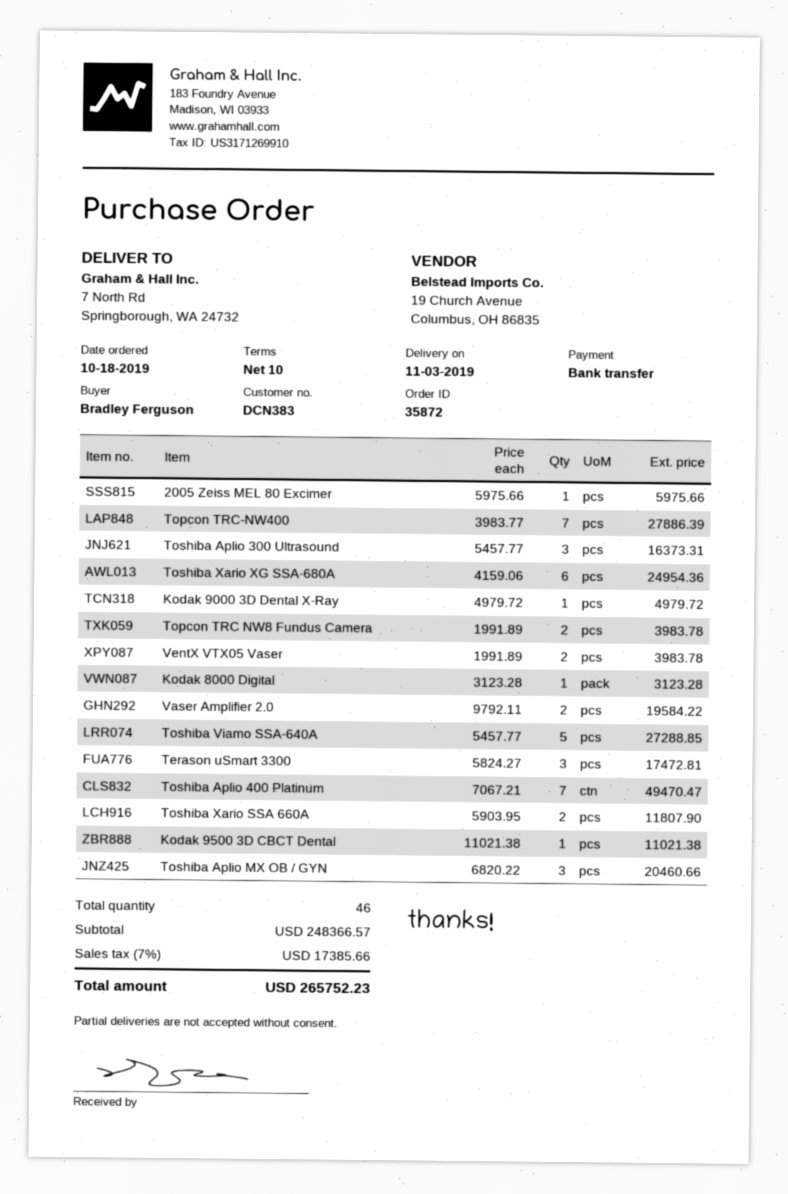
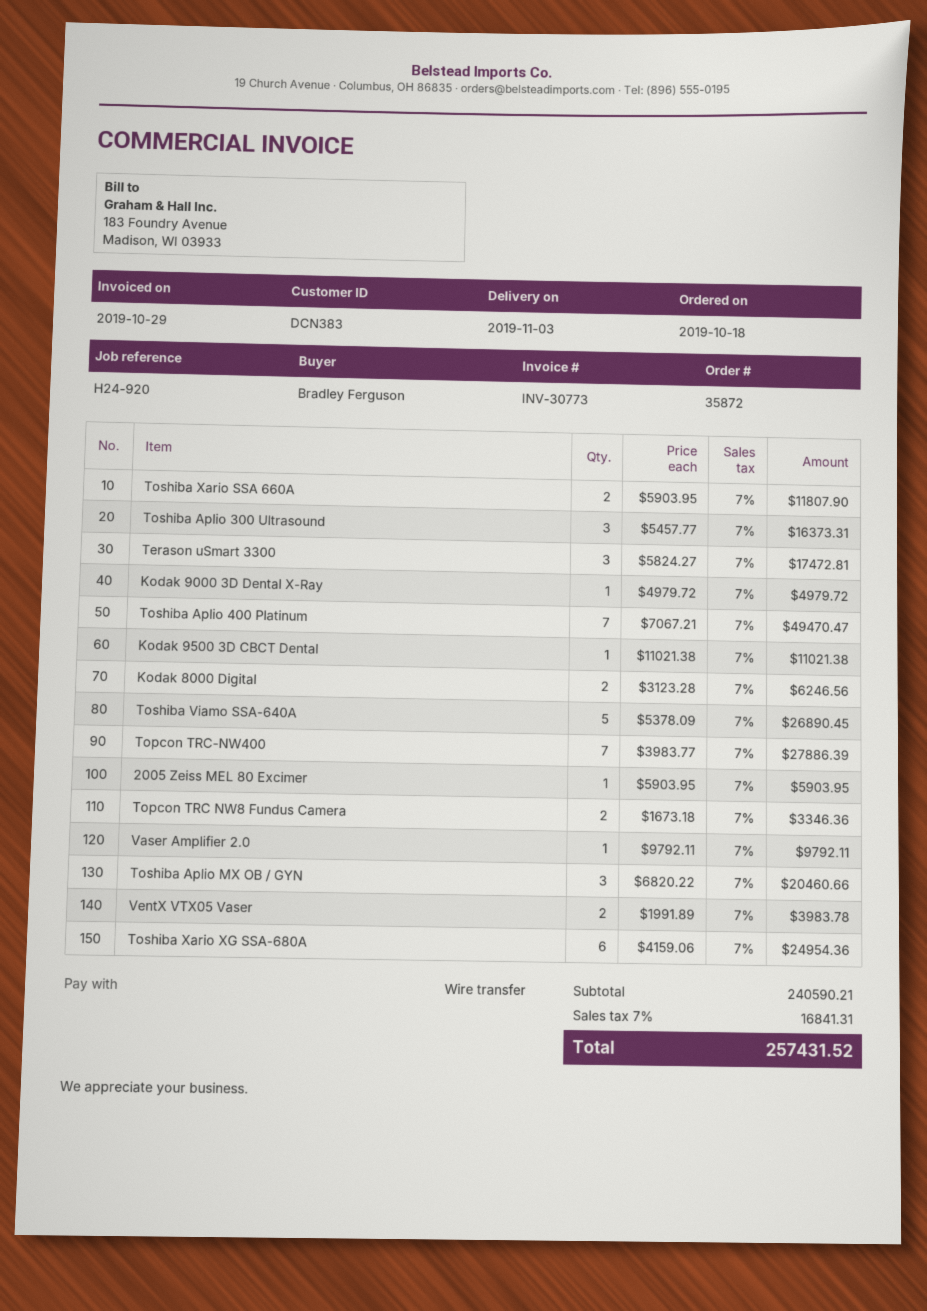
2005 Zeiss MEL 80 Excimer: 1 x 5975.66 = 5975.66 -> 1 x 5903.95 = 5903.95
Topcon TRC NW8 Fundus Camera: 2 x 1991.89 = 3983.78 -> 2 x 1673.18 = 3346.36
Kodak 8000 Digital: 1 x 3123.28 = 3123.28 -> 2 x 3123.28 = 6246.56
Vaser Amplifier 2.0: 2 x 9792.11 = 19584.22 -> 1 x 9792.11 = 9792.11
Toshiba Viamo SSA-640A: 5 x 5457.77 = 27288.85 -> 5 x 5378.09 = 26890.45
subtotal: 248366.57 -> 240590.21
tax: 7% = 17385.66 -> 7% = 16841.31
total: 265752.23 -> 257431.52

